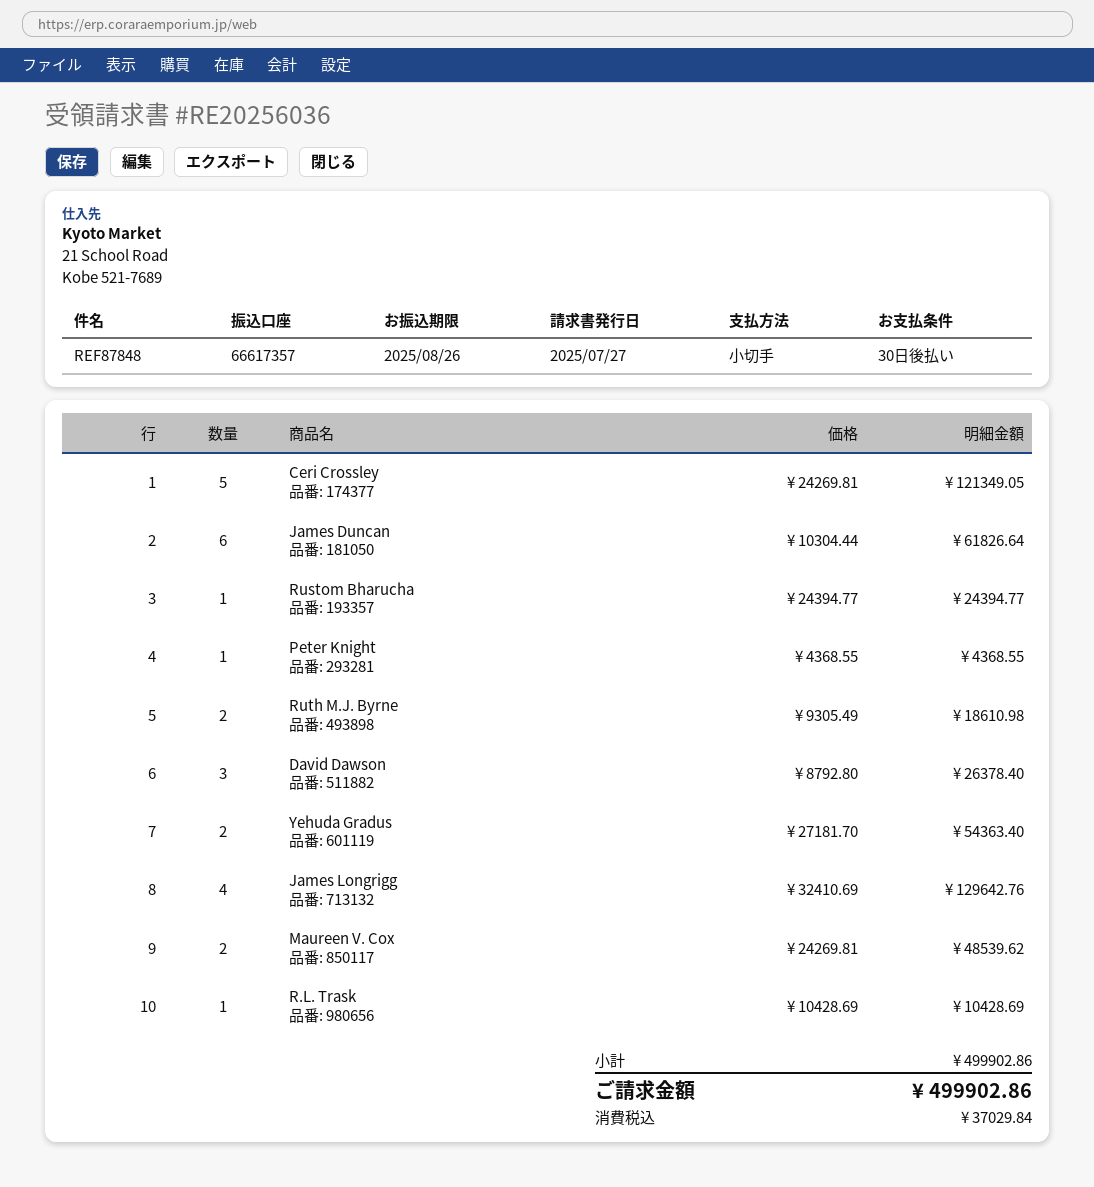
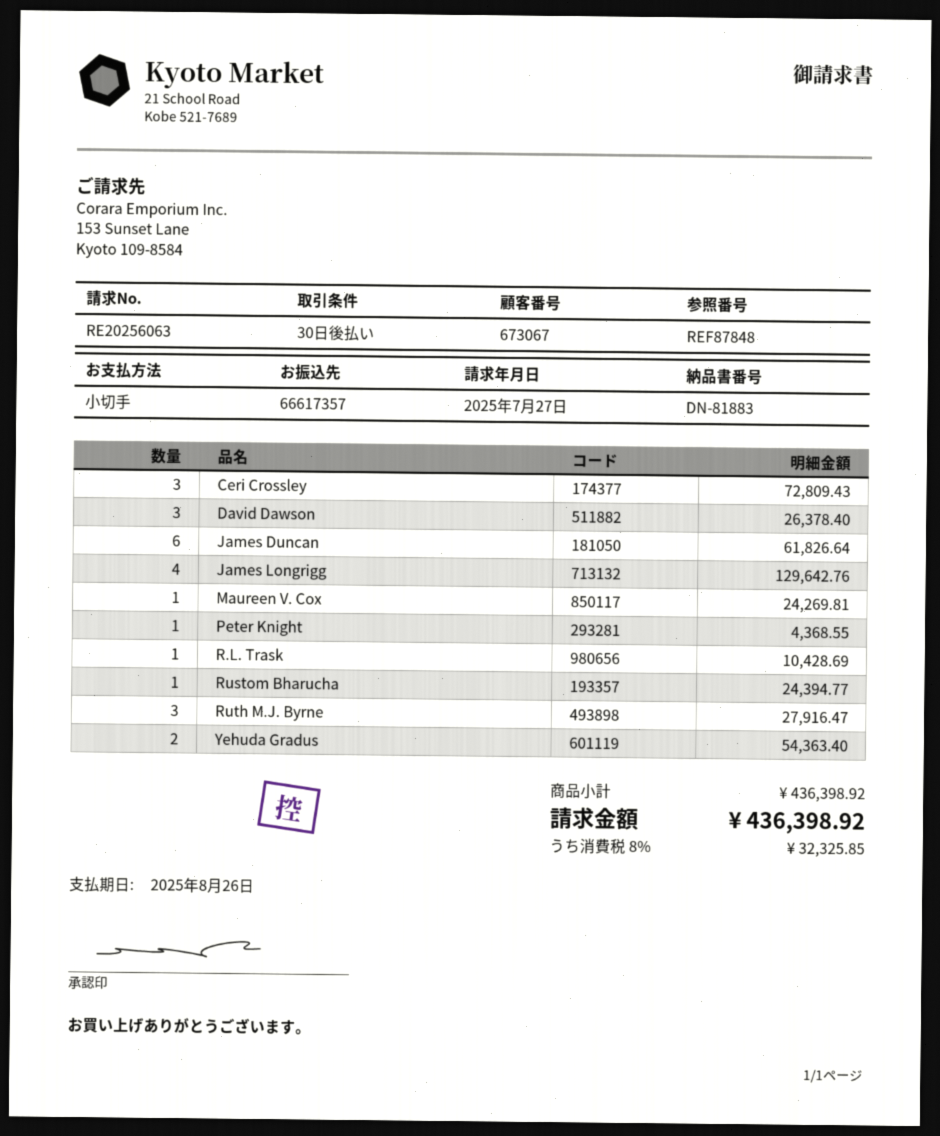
invoice number: RE20256036 -> RE20256063
Ceri Crossley: 5 for 121349.05 -> 3 for 72809.43
Ruth M.J. Byrne: 2 for 18610.98 -> 3 for 27916.47
Maureen V. Cox: 2 for 48539.62 -> 1 for 24269.81
subtotal: 499902.86 -> 436398.92
tax: 37029.84 -> 32325.85
total: 499902.86 -> 436398.92

